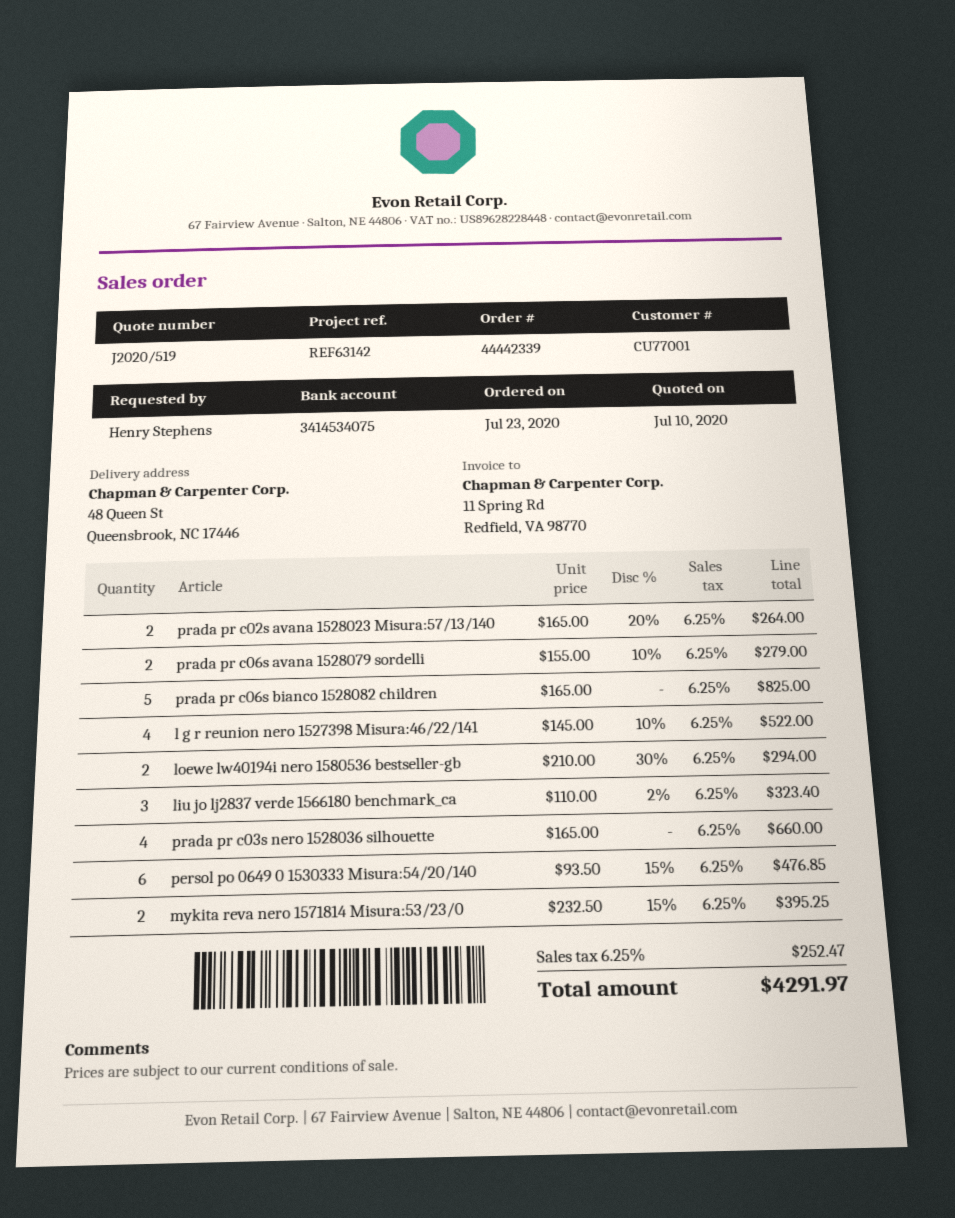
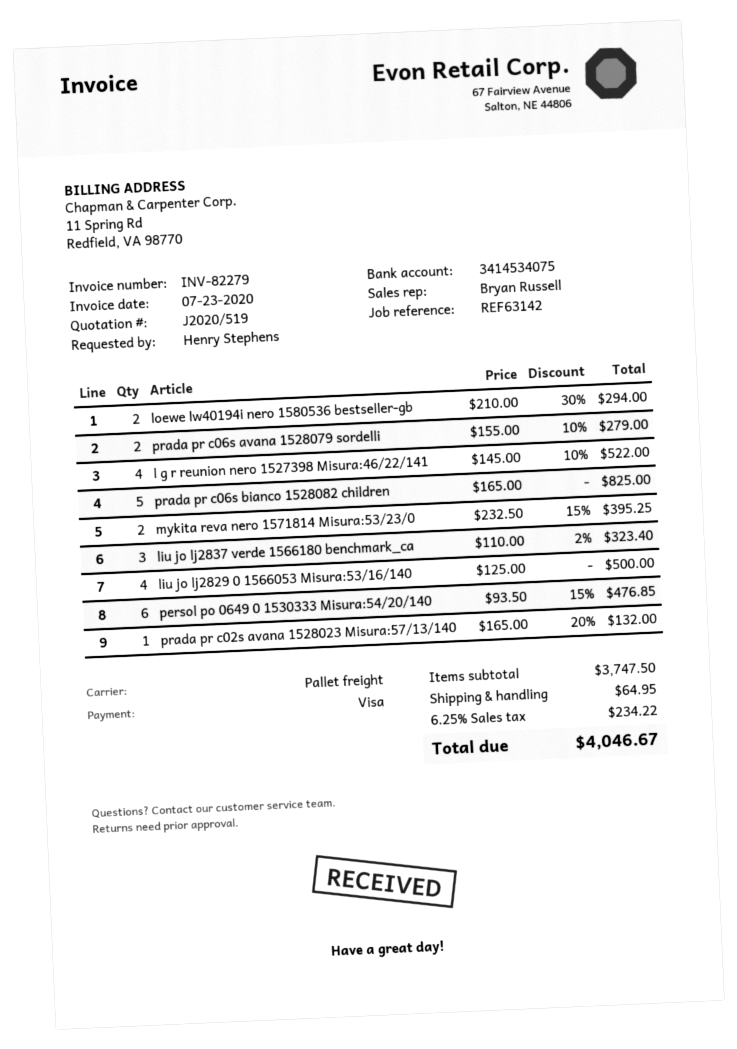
prada pr c02s avana 1528023 Misura:57/13/140: 2 x 165.00 - 20% = 264.00 -> 1 x 165.00 - 20% = 132.00
prada pr c03s nero 1528036 silhouette: 4 x 165.00 = 660.00 -> none
liu jo lj2829 0 1566053 Misura:53/16/140: none -> 4 x 125.00 = 500.00
shipping: none -> 64.95
tax: 6.25% = 252.47 -> 6.25% = 234.22
total: 4291.97 -> 4046.67

